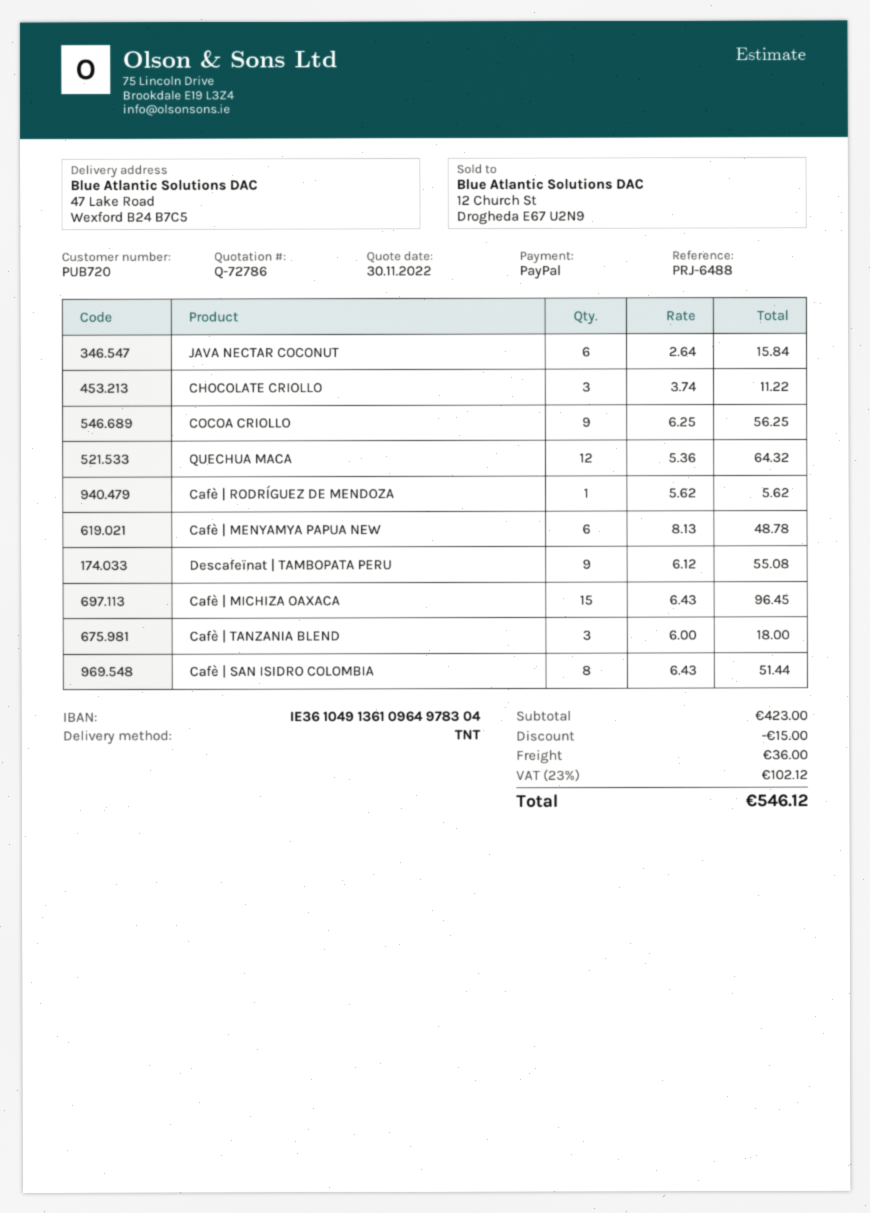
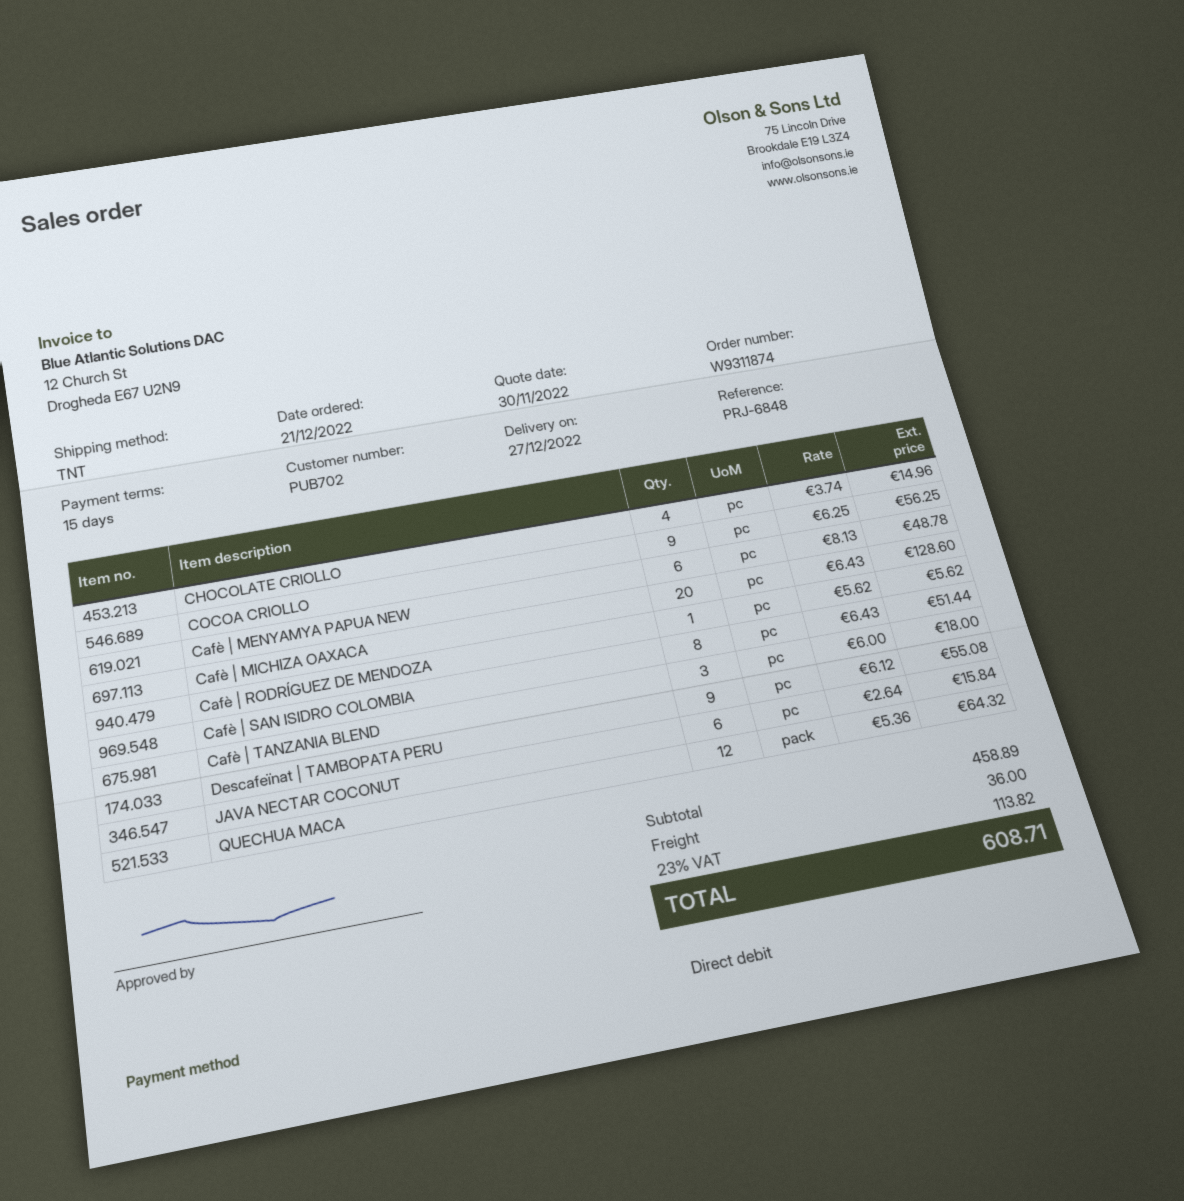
customer number: PUB720 -> PUB702
reference: PRJ-6488 -> PRJ-6848
payment method: PayPal -> direct debit
CHOCOLATE CRIOLLO: 3 x 3.74 = 11.22 -> 4 x 3.74 = 14.96
Cafè | MICHIZA OAXACA: 15 x 6.43 = 96.45 -> 20 x 6.43 = 128.60
subtotal: 423.00 -> 458.89
discount: 15.00 -> none
tax: 23% = 102.12 -> 23% = 113.82
total: 546.12 -> 608.71

